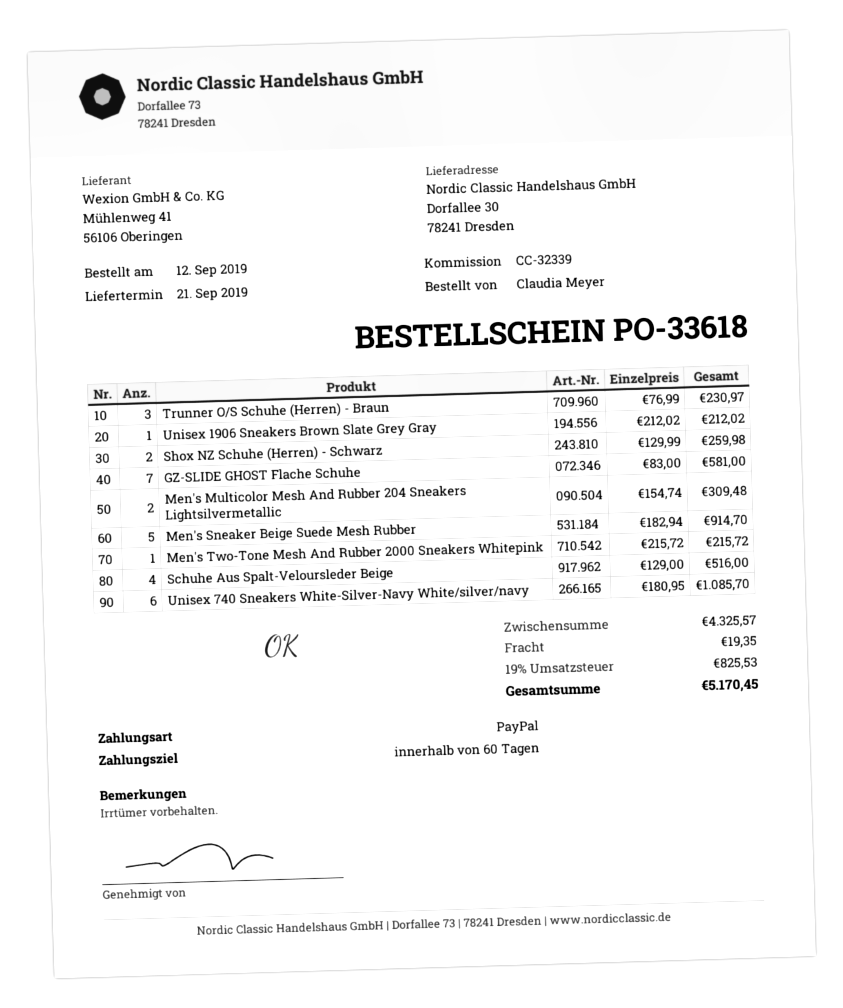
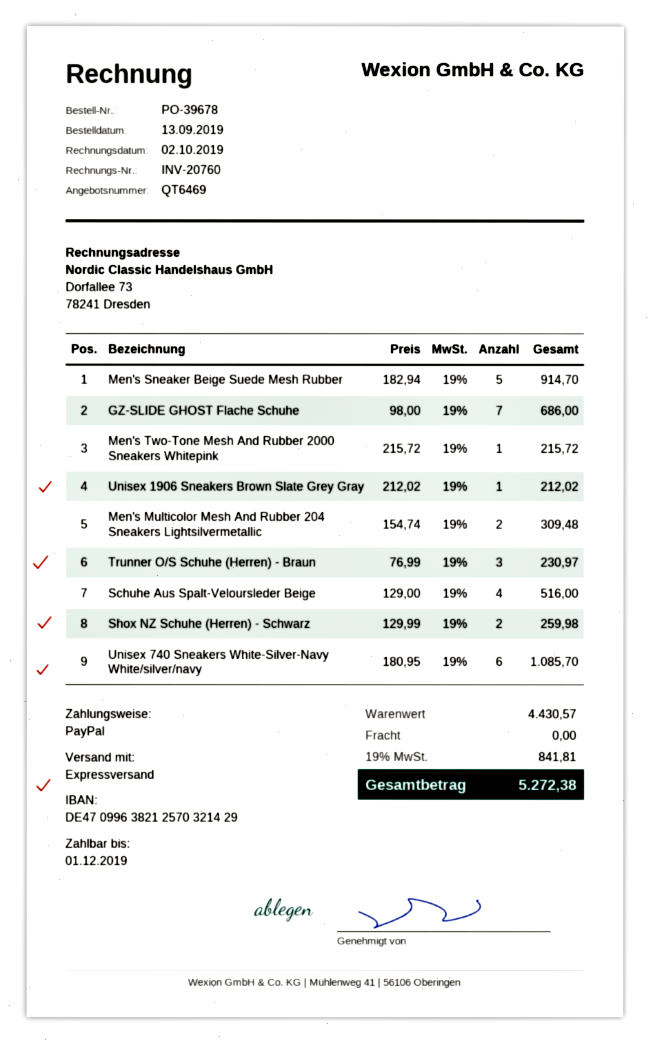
order number: PO-33618 -> PO-39678
order date: 2019-09-12 -> 2019-09-13
GZ-SLIDE GHOST Flache Schuhe: 7 x 83.00 = 581.00 -> 7 x 98.00 = 686.00
subtotal: 4325.57 -> 4430.57
shipping: 19.35 -> 0.00
tax: 19% = 825.53 -> 19% = 841.81
total: 5170.45 -> 5272.38

